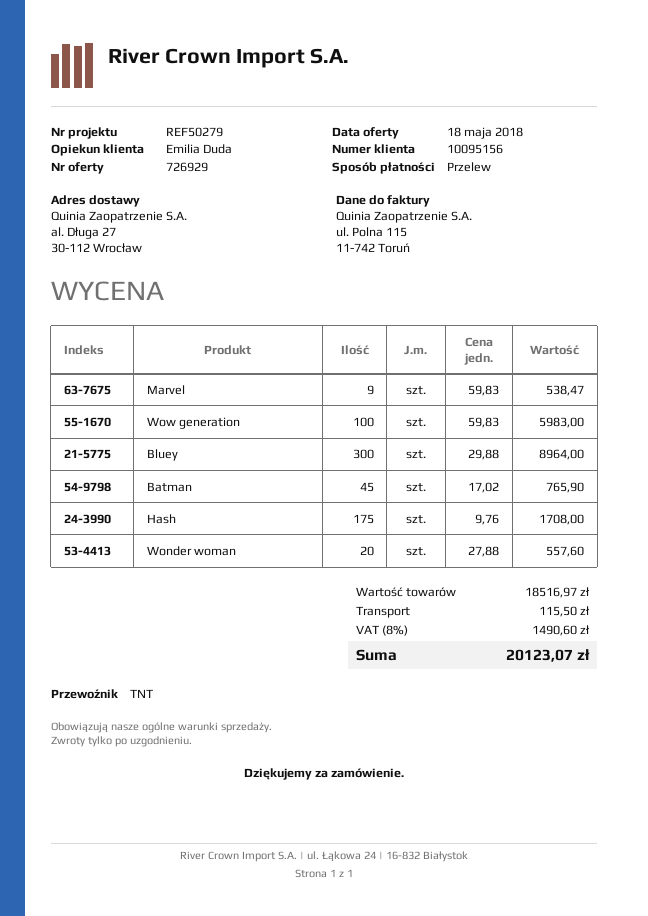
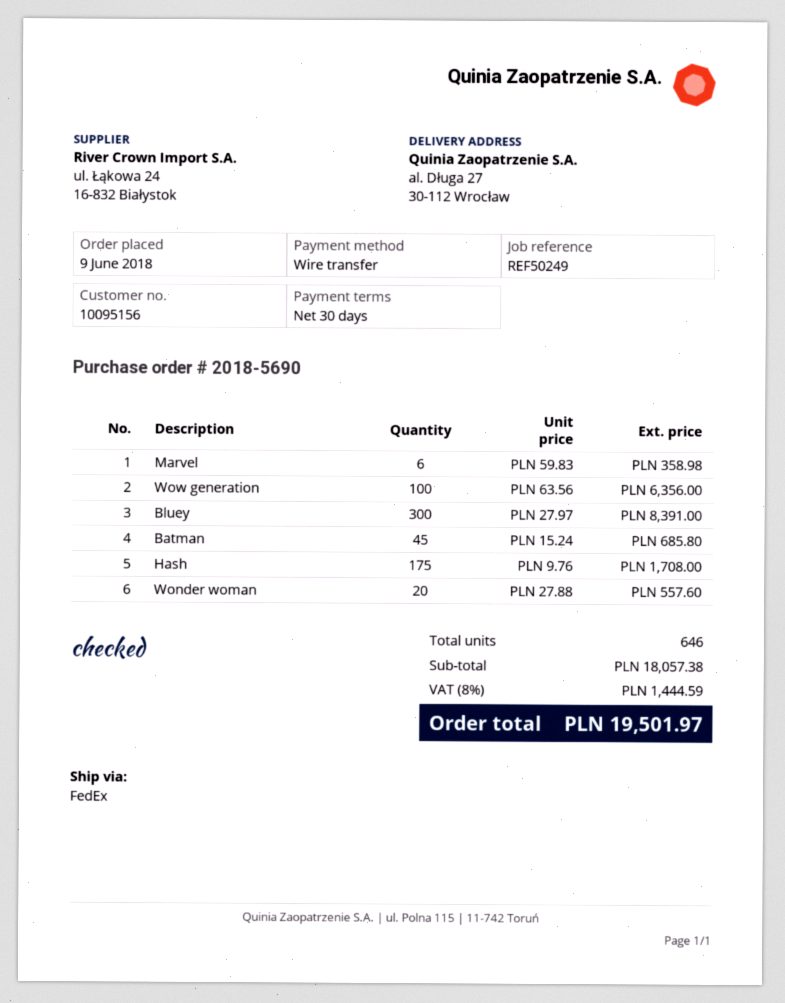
reference: REF50279 -> REF50249
shipping method: TNT -> FedEx
Marvel: 9 x 59.83 = 538.47 -> 6 x 59.83 = 358.98
Wow generation: 100 x 59.83 = 5983.00 -> 100 x 63.56 = 6356.00
Bluey: 300 x 29.88 = 8964.00 -> 300 x 27.97 = 8391.00
Batman: 45 x 17.02 = 765.90 -> 45 x 15.24 = 685.80
subtotal: 18516.97 -> 18057.38
shipping: 115.50 -> none
tax: 8% = 1490.60 -> 8% = 1444.59
total: 20123.07 -> 19501.97

